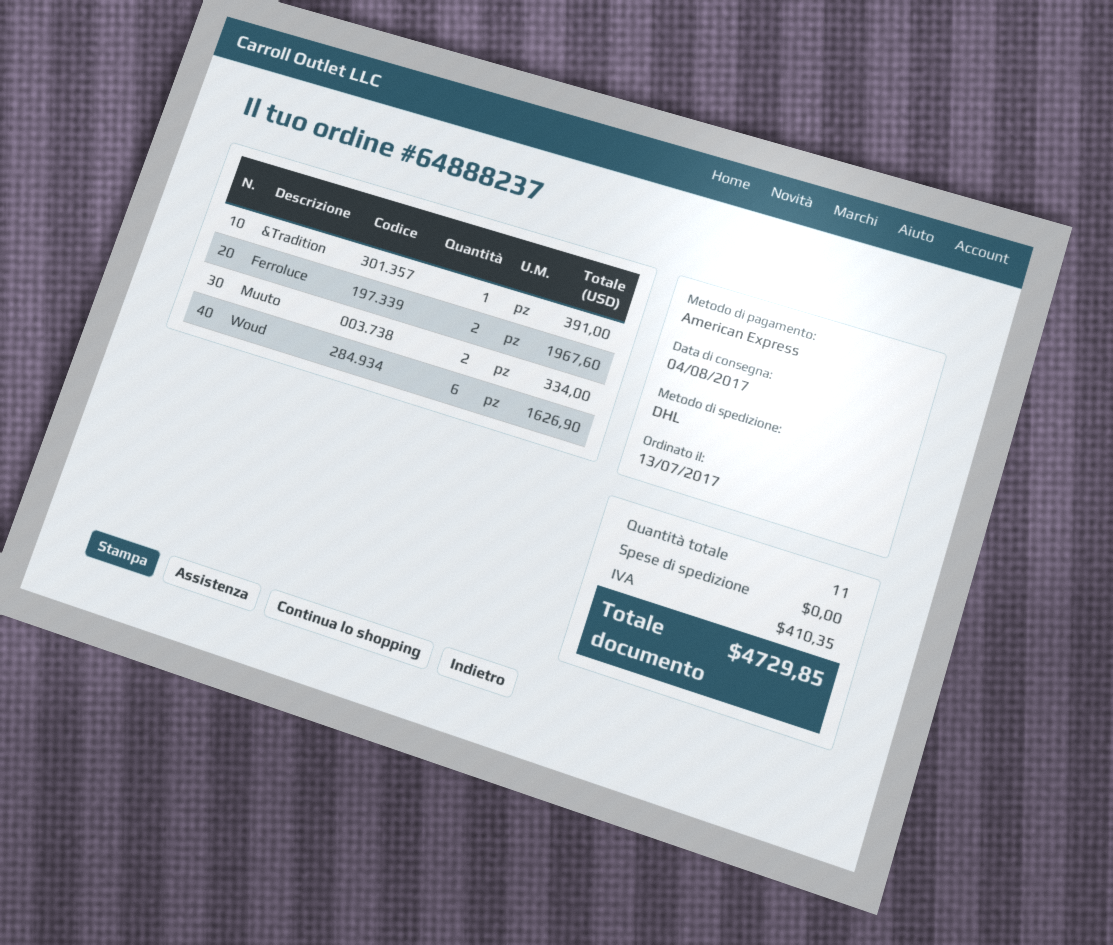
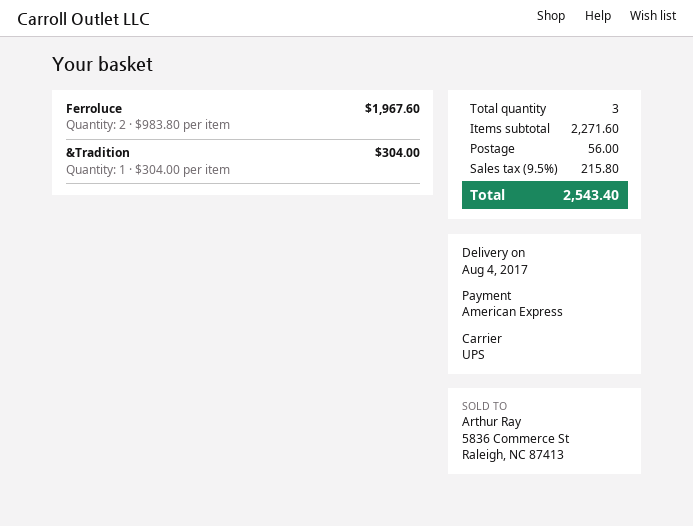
shipping method: DHL -> UPS
&Tradition: 1 for 391.00 -> 1 for 304.00
Muuto: 2 for 334.00 -> none
Woud: 6 for 1626.90 -> none
total quantity: 11 -> 3
shipping: 0.00 -> 56.00
tax: 410.35 -> 215.80
total: 4729.85 -> 2543.40

